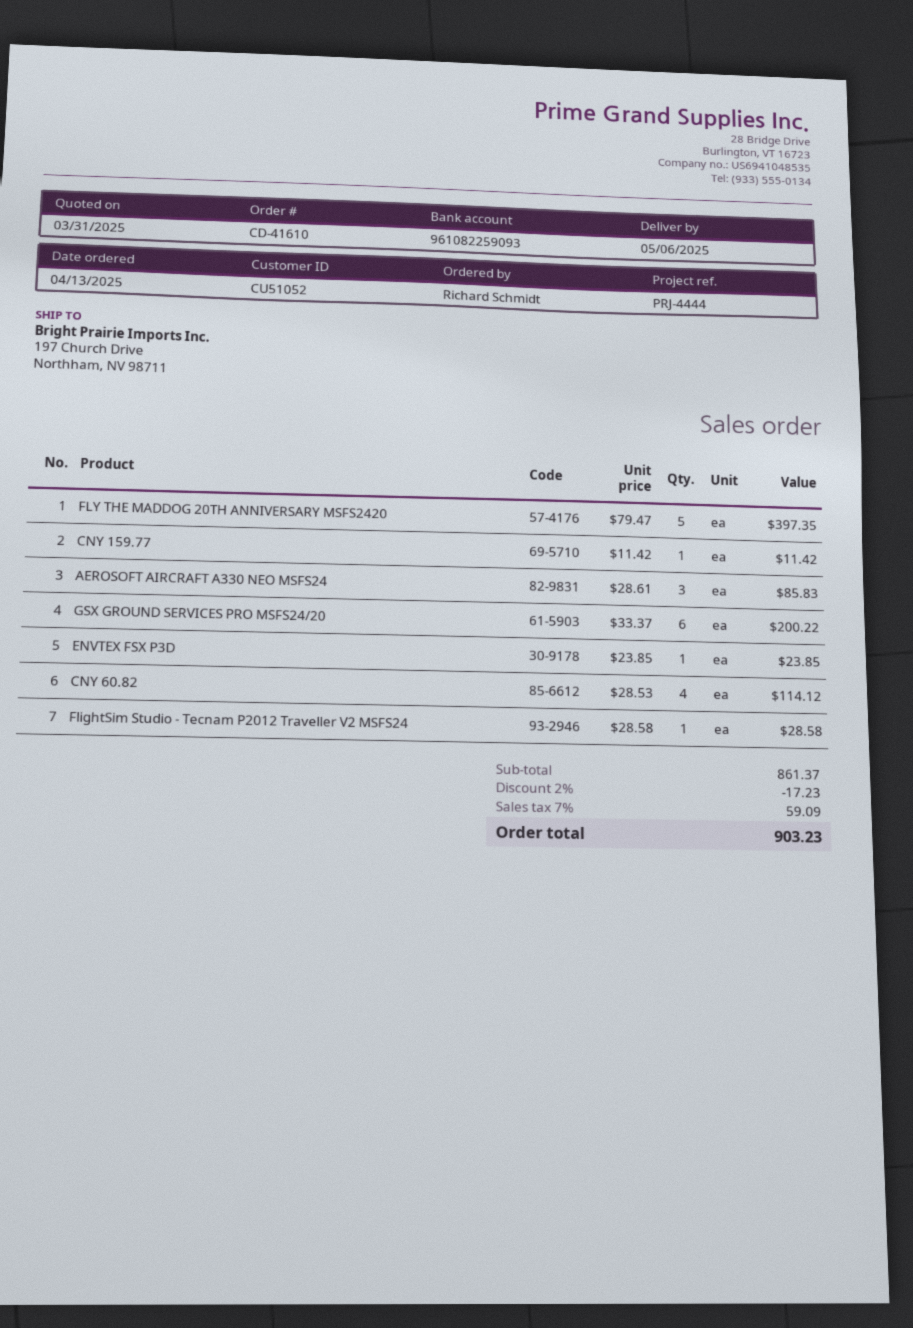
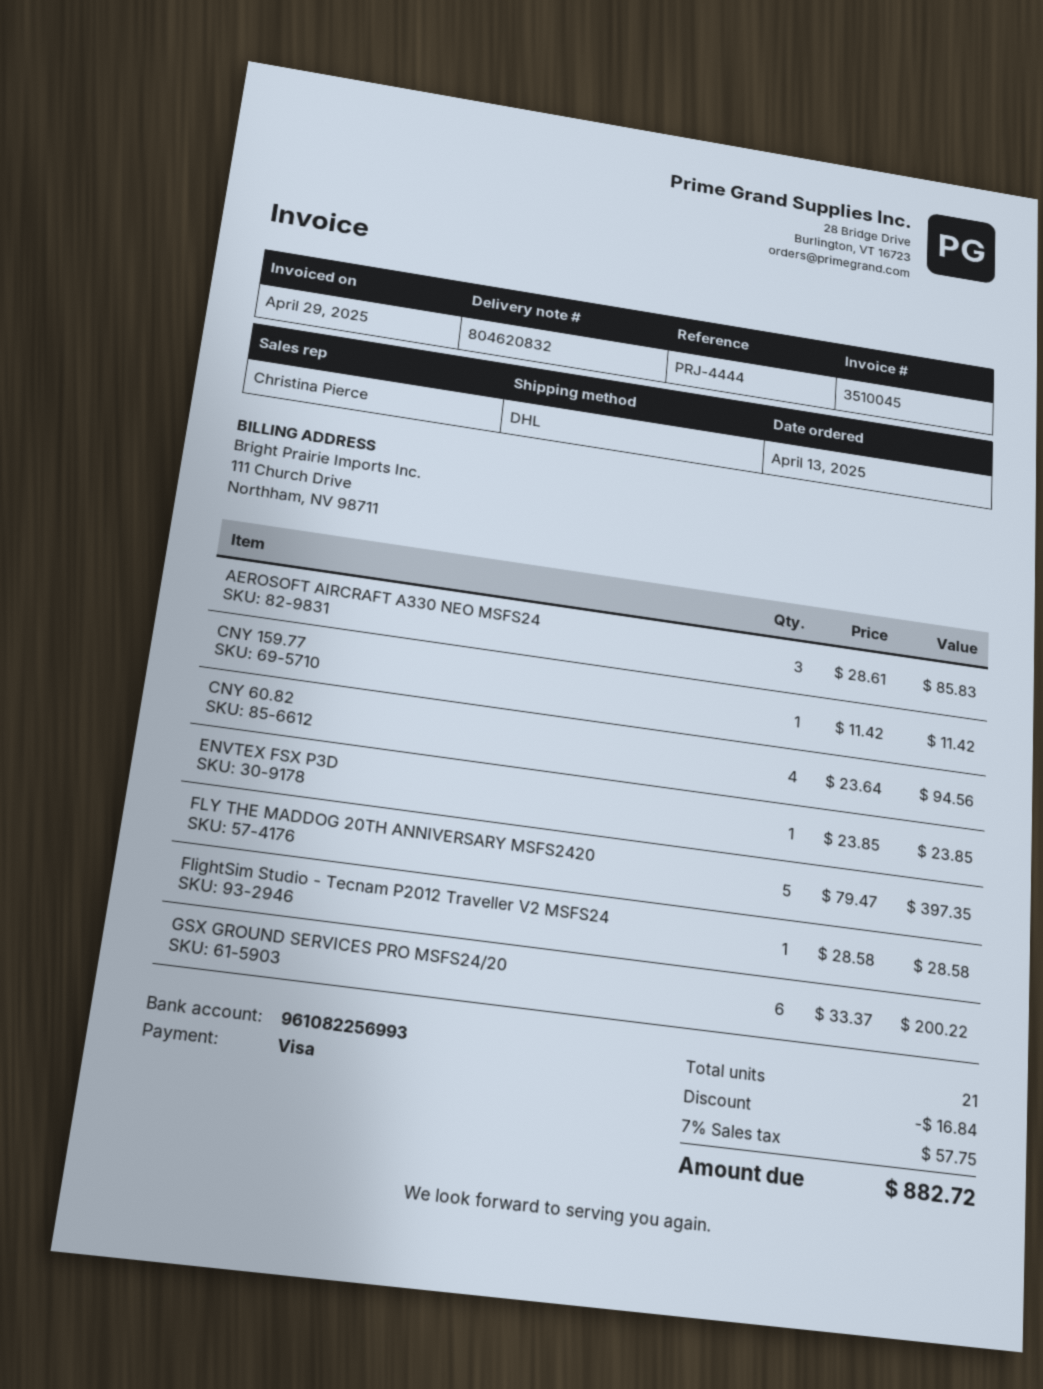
bank account: 961082259093 -> 961082256993
CNY 60.82: 4 x 28.53 = 114.12 -> 4 x 23.64 = 94.56
discount: 17.23 -> 16.84
tax: 7% = 59.09 -> 7% = 57.75
total: 903.23 -> 882.72

